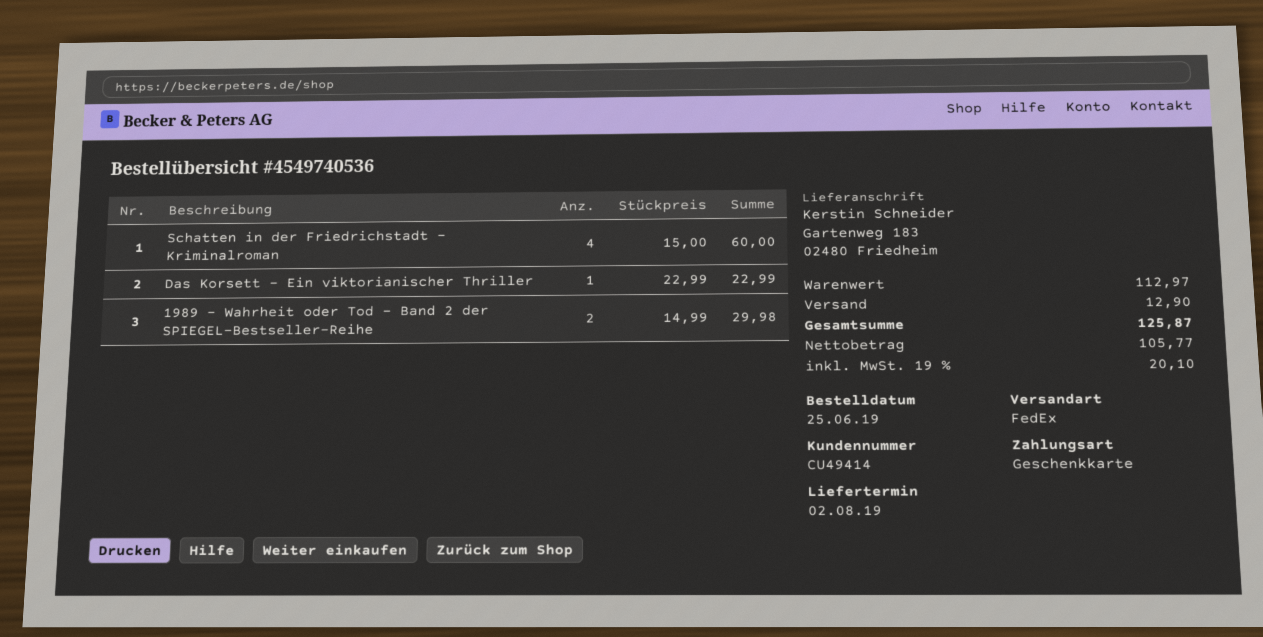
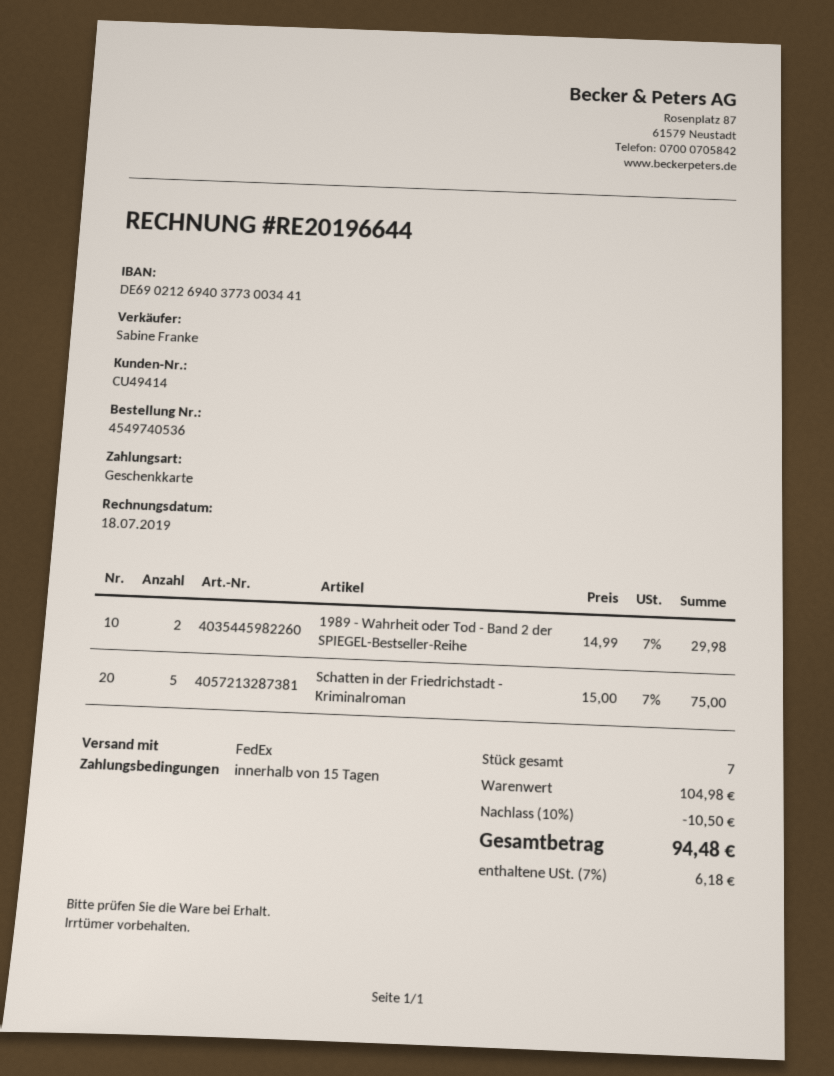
Schatten in der Friedrichstadt - Kriminalroman: 4 x 15.00 = 60.00 -> 5 x 15.00 = 75.00
Das Korsett - Ein viktorianischer Thriller: 1 x 22.99 = 22.99 -> none
subtotal: 112.97 -> 104.98
discount: none -> 10% = 10.50
shipping: 12.90 -> none
tax: 19% = 20.10 -> 7% = 6.18
total: 125.87 -> 94.48

